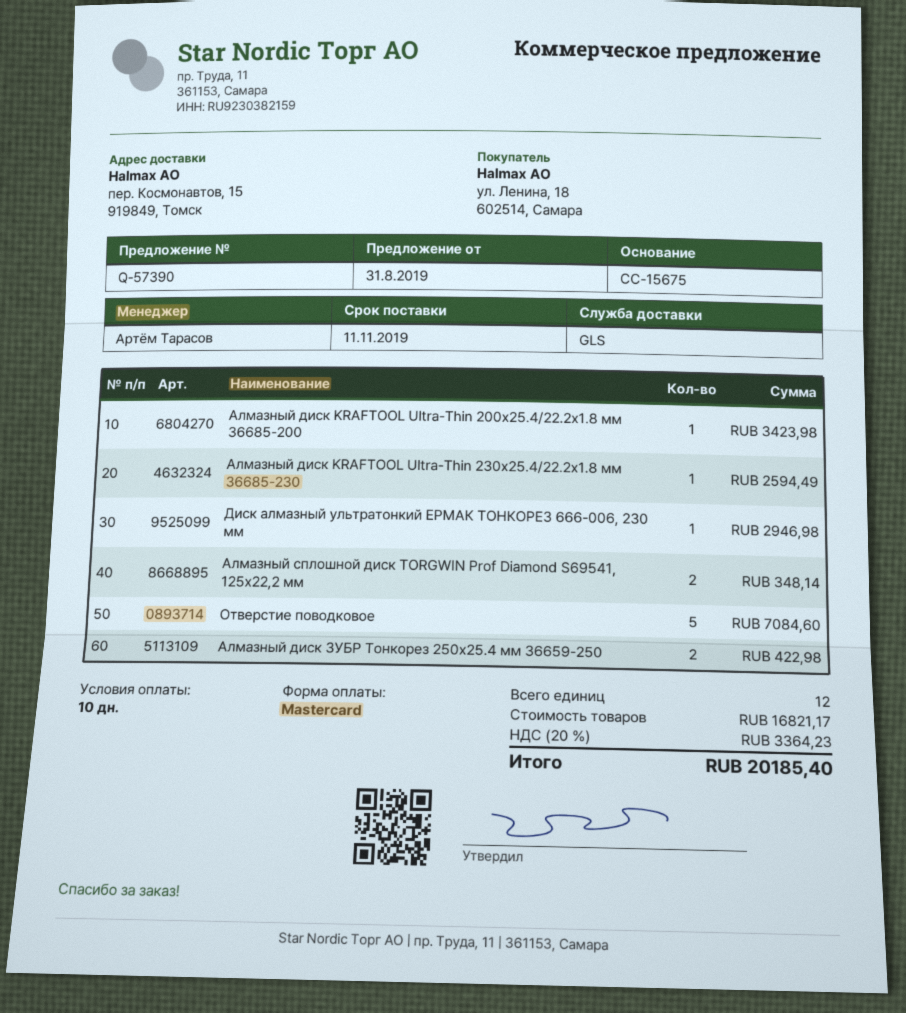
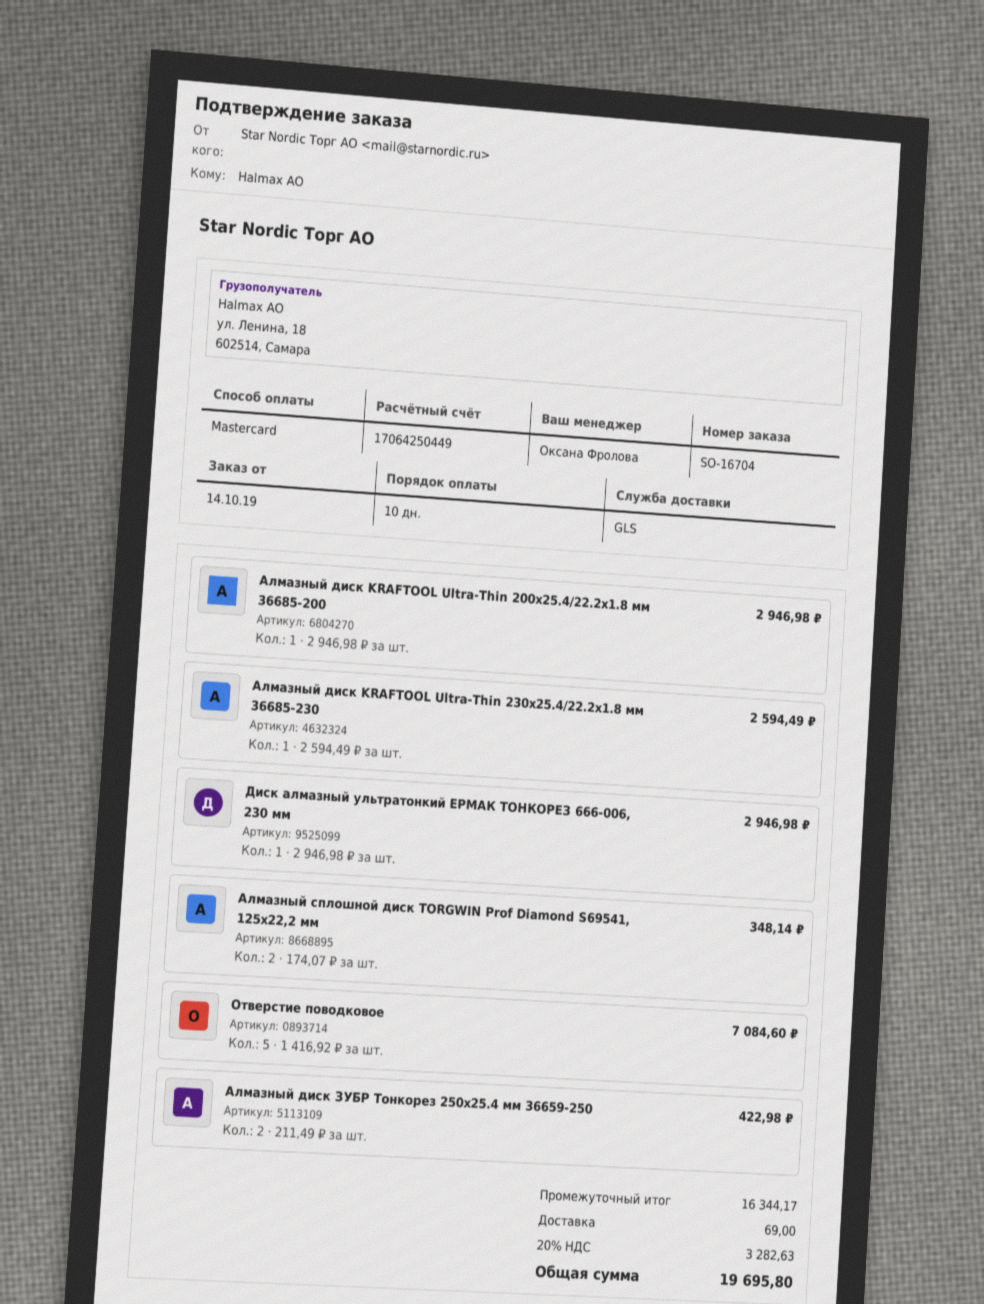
sales rep: Артём Тарасов -> Оксана Фролова
ship to: пер. Космонавтов, 15, 919849, Томск -> ул. Ленина, 18, 602514, Самара
Алмазный диск KRAFTOOL Ultra-Thin 200х25.4/22.2х1.8 мм 36685-200: 1 for 3423.98 -> 1 for 2946.98
subtotal: 16821.17 -> 16344.17
shipping: none -> 69.00
tax: 20% = 3364.23 -> 20% = 3282.63
total: 20185.40 -> 19695.80

